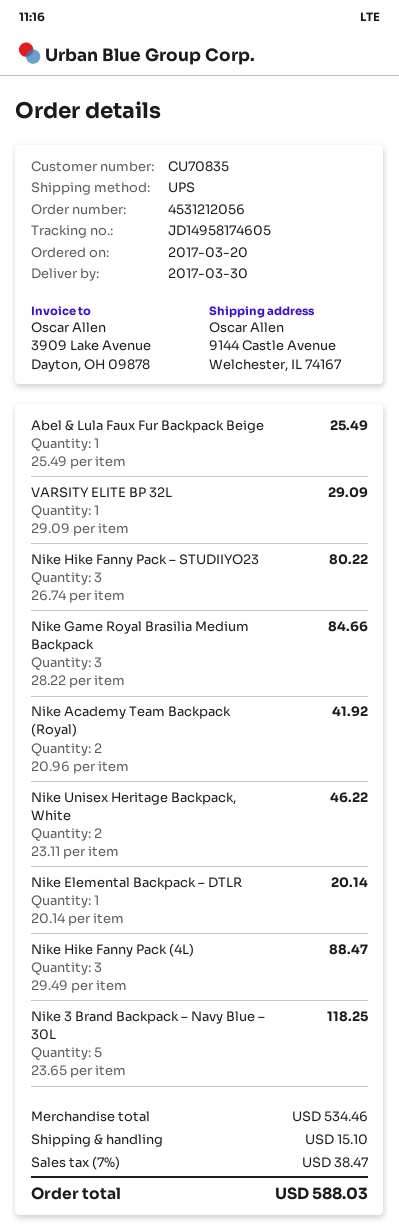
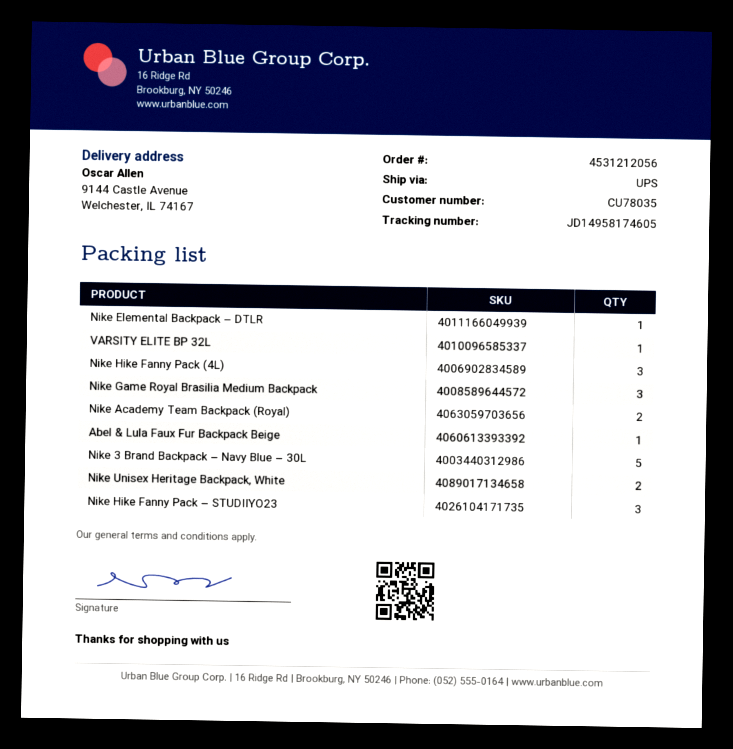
customer number: CU70835 -> CU78035

